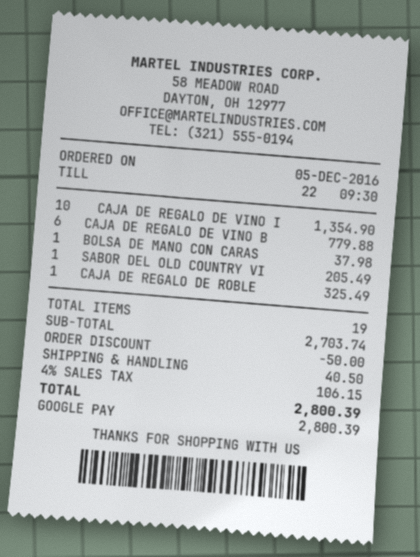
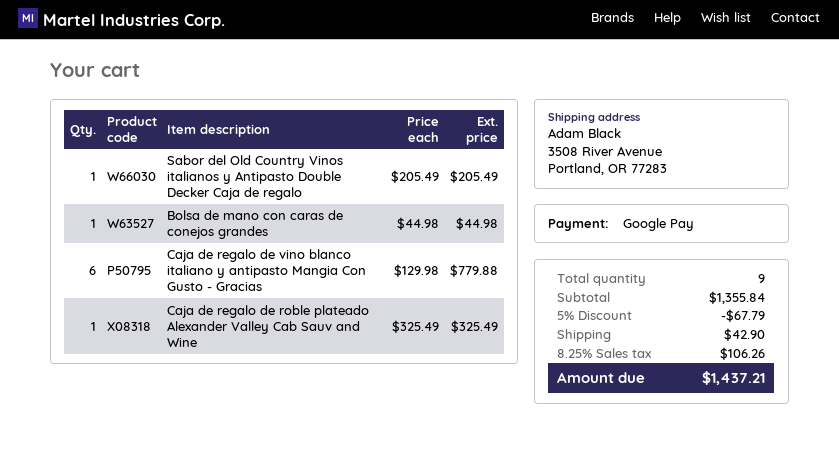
CAJA DE REGALO DE VINO I: 10 for 1354.90 -> none
BOLSA DE MANO CON CARAS: 1 for 37.98 -> 1 for 44.98
total quantity: 19 -> 9
subtotal: 2703.74 -> 1355.84
discount: 50.00 -> 67.79
shipping: 40.50 -> 42.90
tax: 4% = 106.15 -> 8.25% = 106.26
total: 2800.39 -> 1437.21

